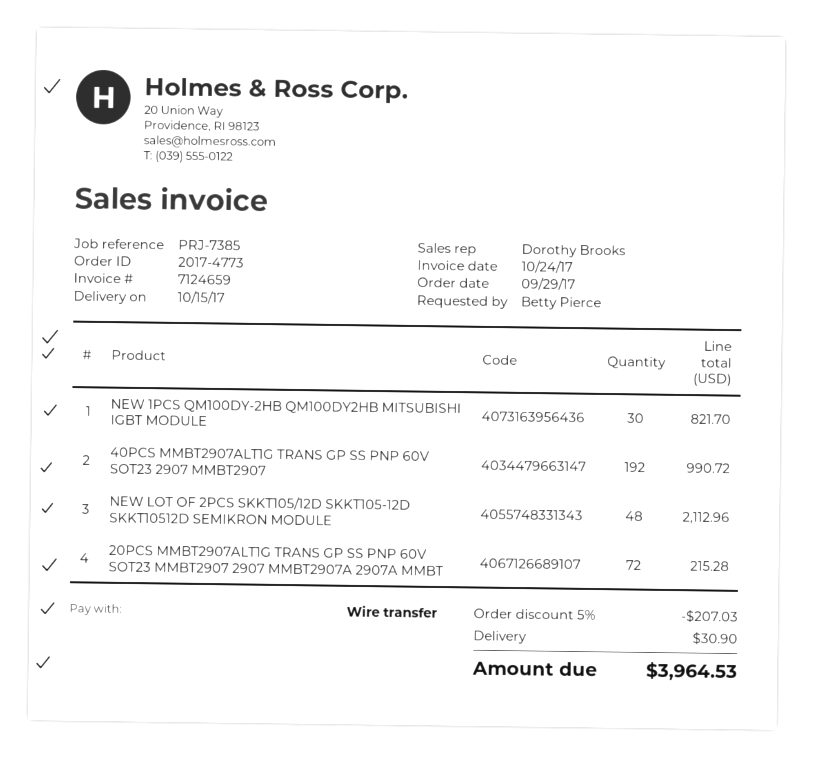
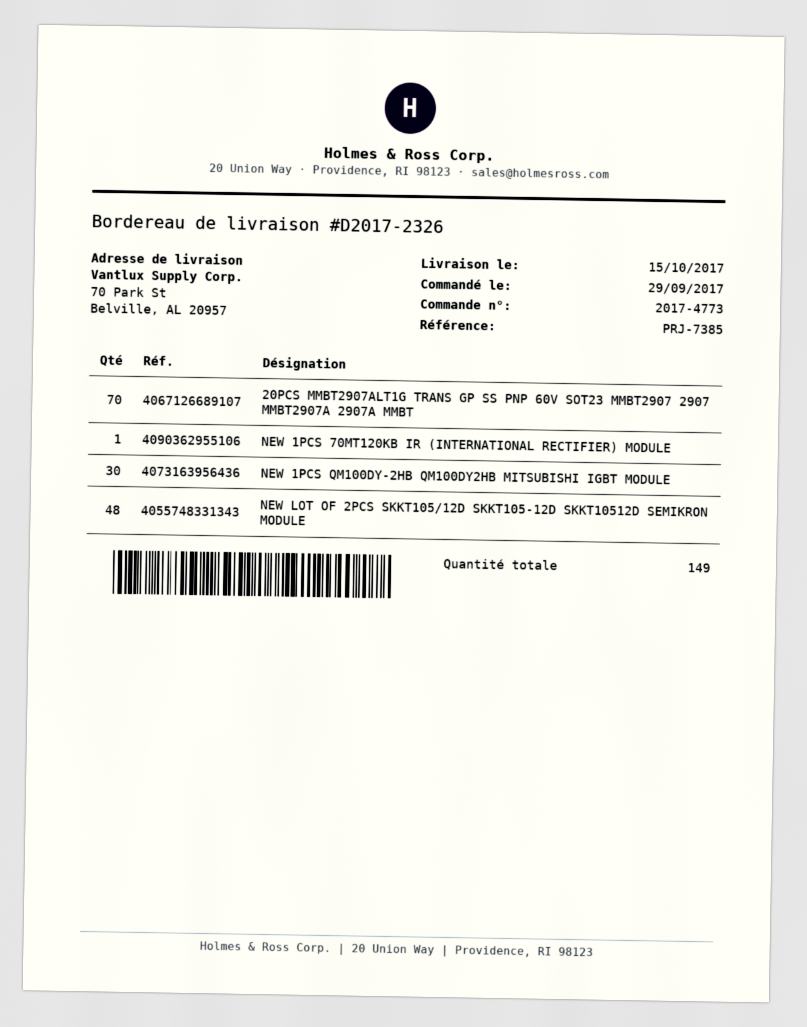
40PCS MMBT2907ALT1G TRANS GP SS PNP 60V SOT23 2907 MMBT2907: 192 -> none
20PCS MMBT2907ALT1G TRANS GP SS PNP 60V SOT23 MMBT2907 2907 MMBT2907A 2907A MMBT: 72 -> 70
NEW 1PCS 70MT120KB IR (INTERNATIONAL RECTIFIER) MODULE: none -> 1

